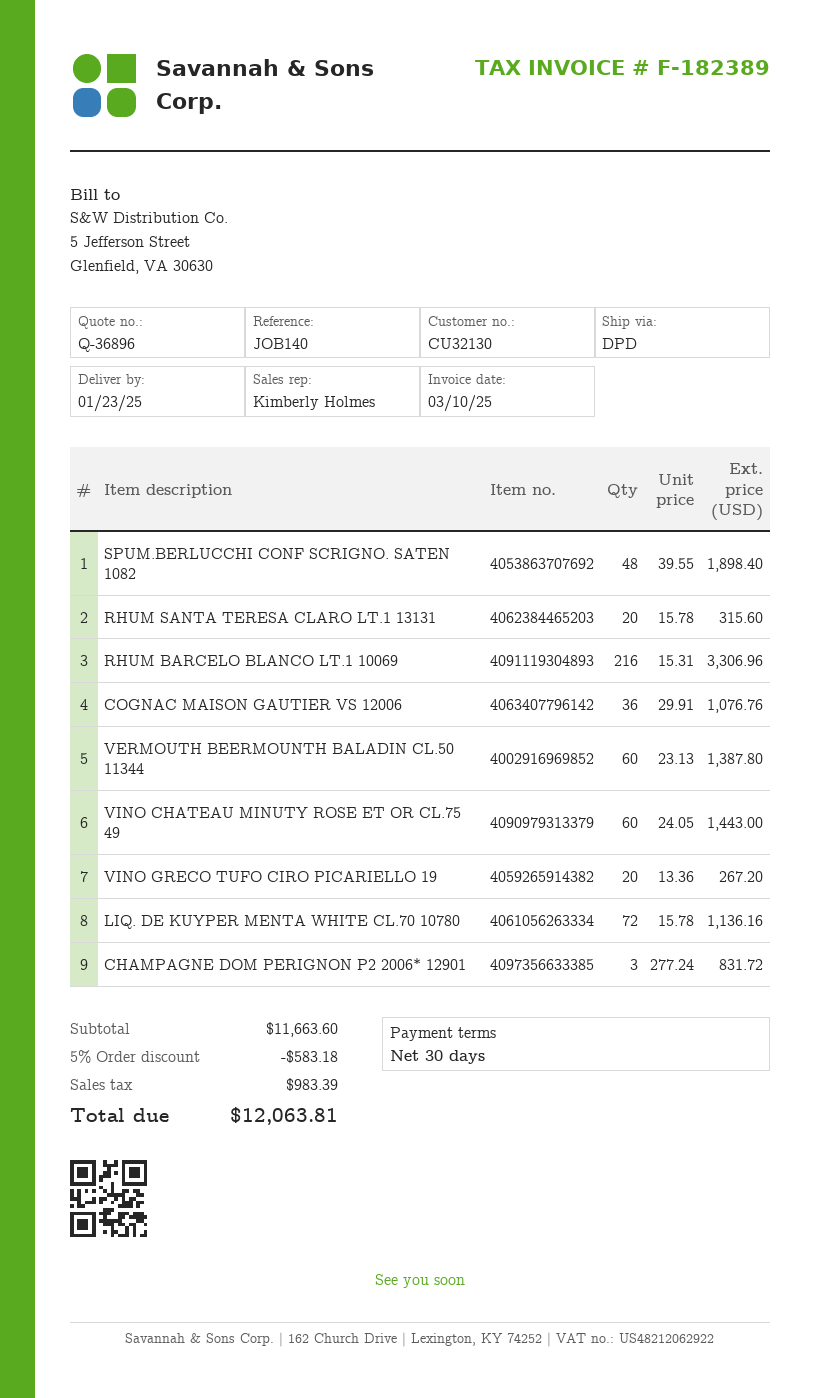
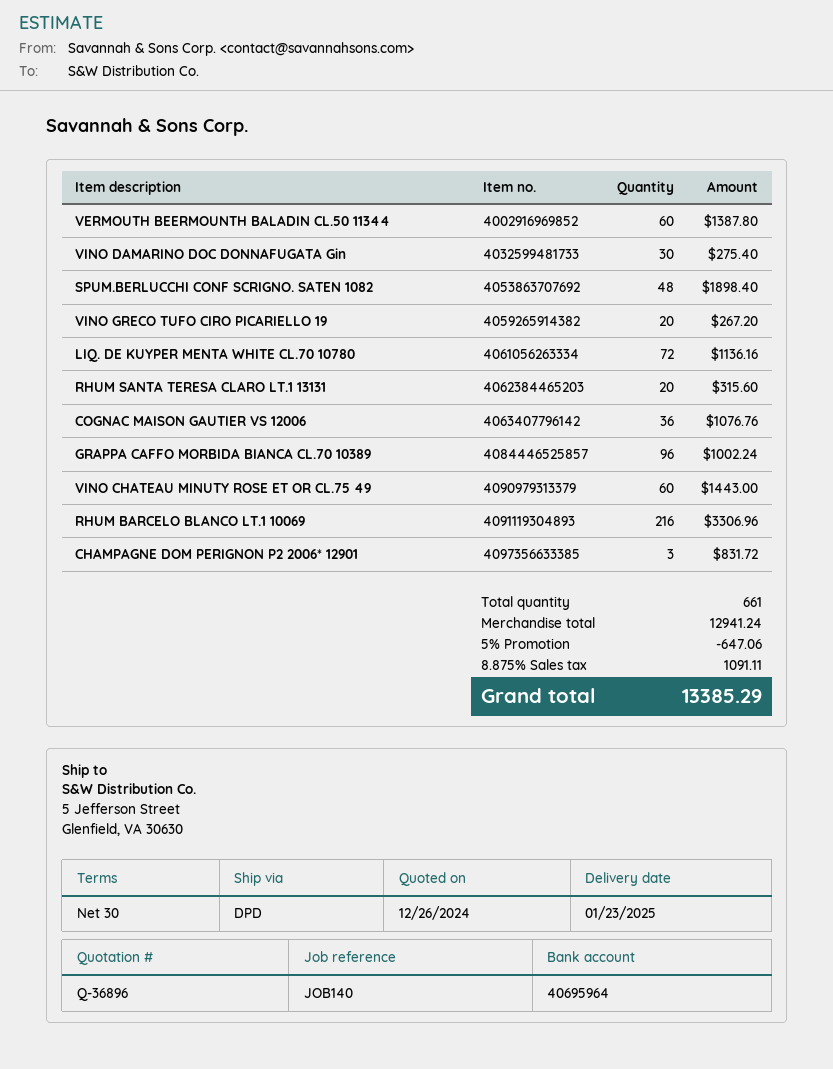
VINO DAMARINO DOC DONNAFUGATA Gin: none -> 30 for 275.40
GRAPPA CAFFO MORBIDA BIANCA CL.70 10389: none -> 96 for 1002.24
subtotal: 11663.60 -> 12941.24
discount: 5% = 583.18 -> 5% = 647.06
tax: 983.39 -> 1091.11
total: 12063.81 -> 13385.29

